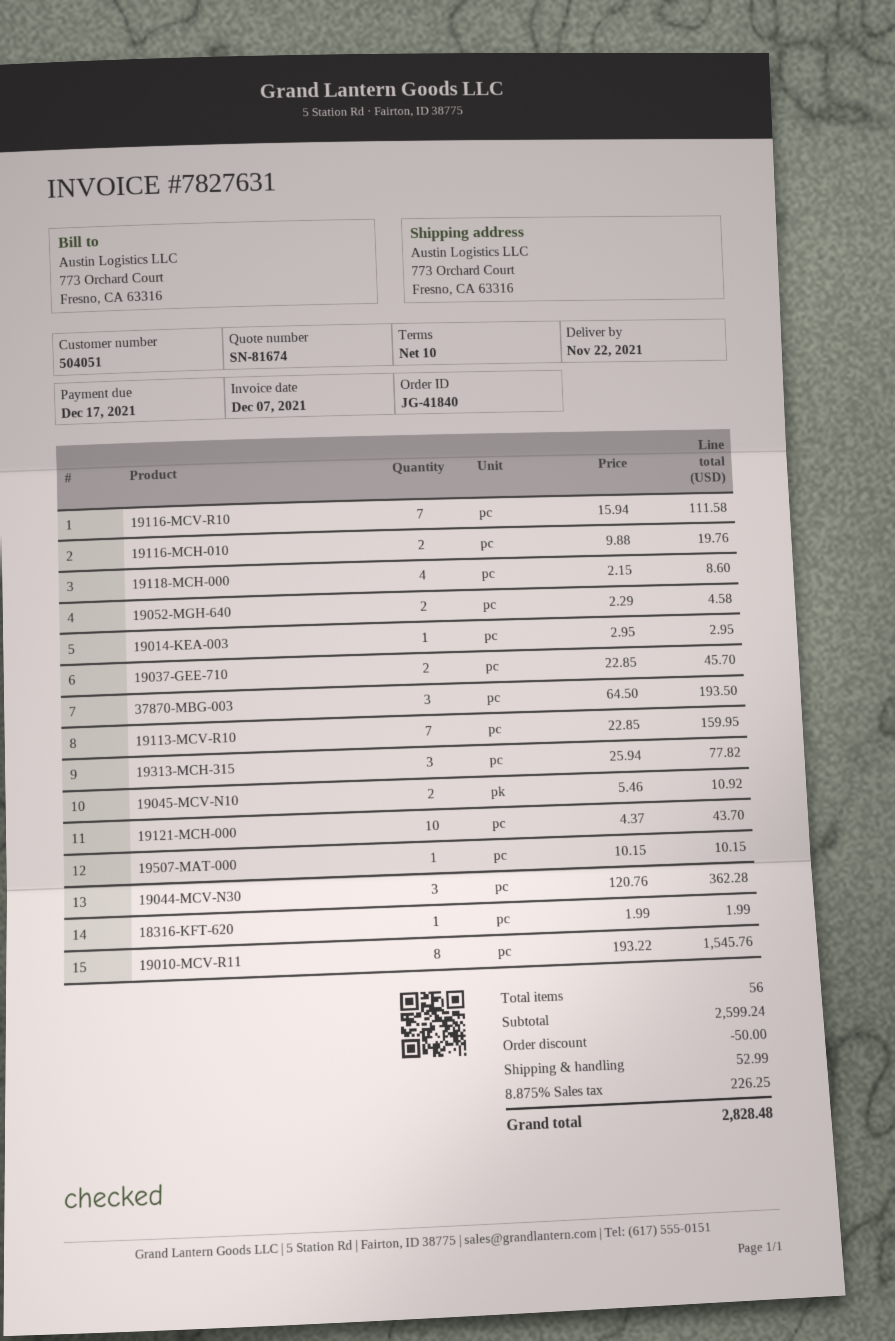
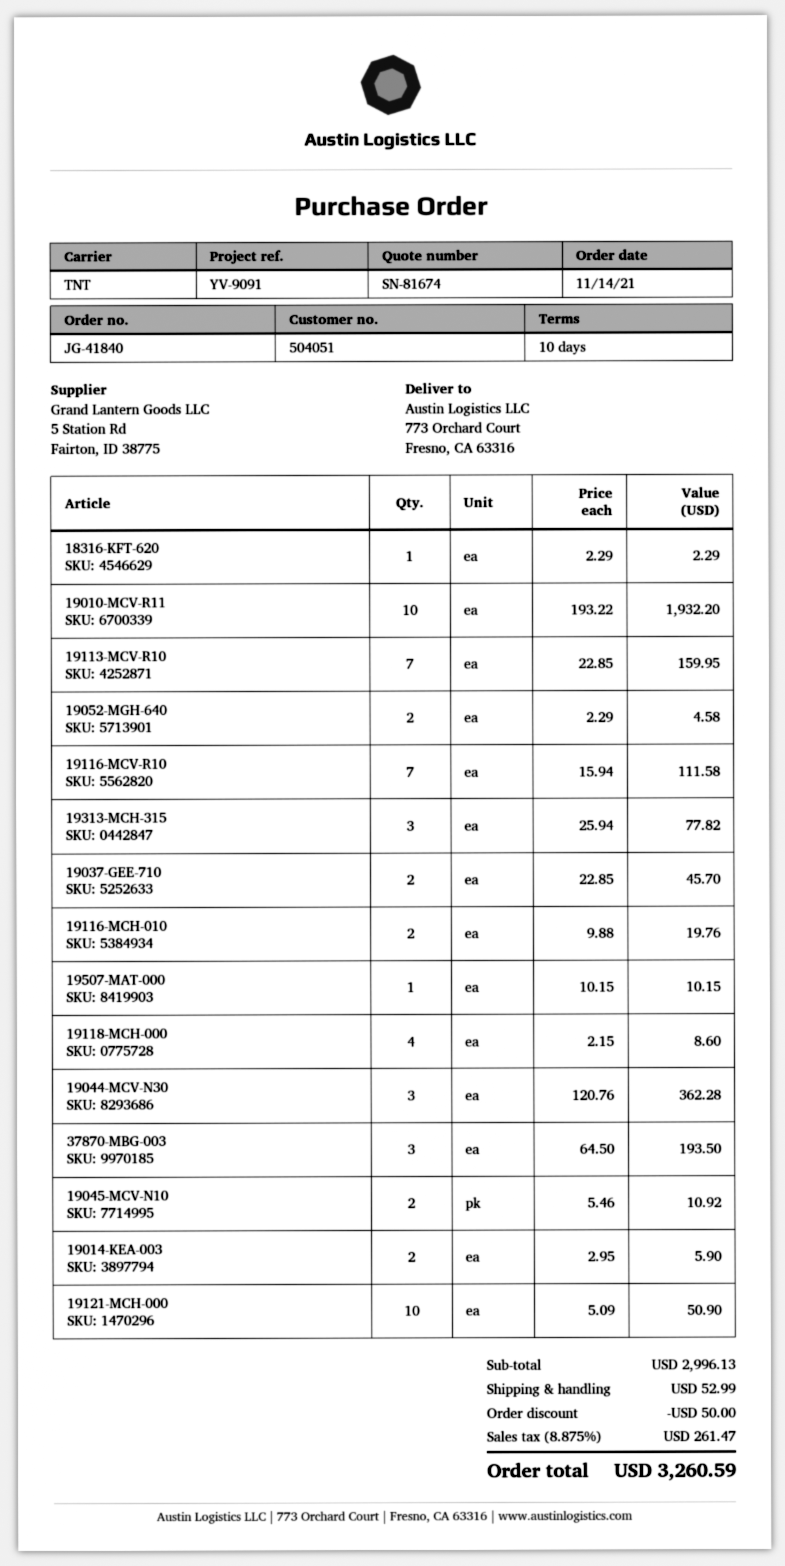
19014-KEA-003: 1 x 2.95 = 2.95 -> 2 x 2.95 = 5.90
19121-MCH-000: 10 x 4.37 = 43.70 -> 10 x 5.09 = 50.90
18316-KFT-620: 1 x 1.99 = 1.99 -> 1 x 2.29 = 2.29
19010-MCV-R11: 8 x 193.22 = 1545.76 -> 10 x 193.22 = 1932.20
subtotal: 2599.24 -> 2996.13
tax: 8.875% = 226.25 -> 8.875% = 261.47
total: 2828.48 -> 3260.59

